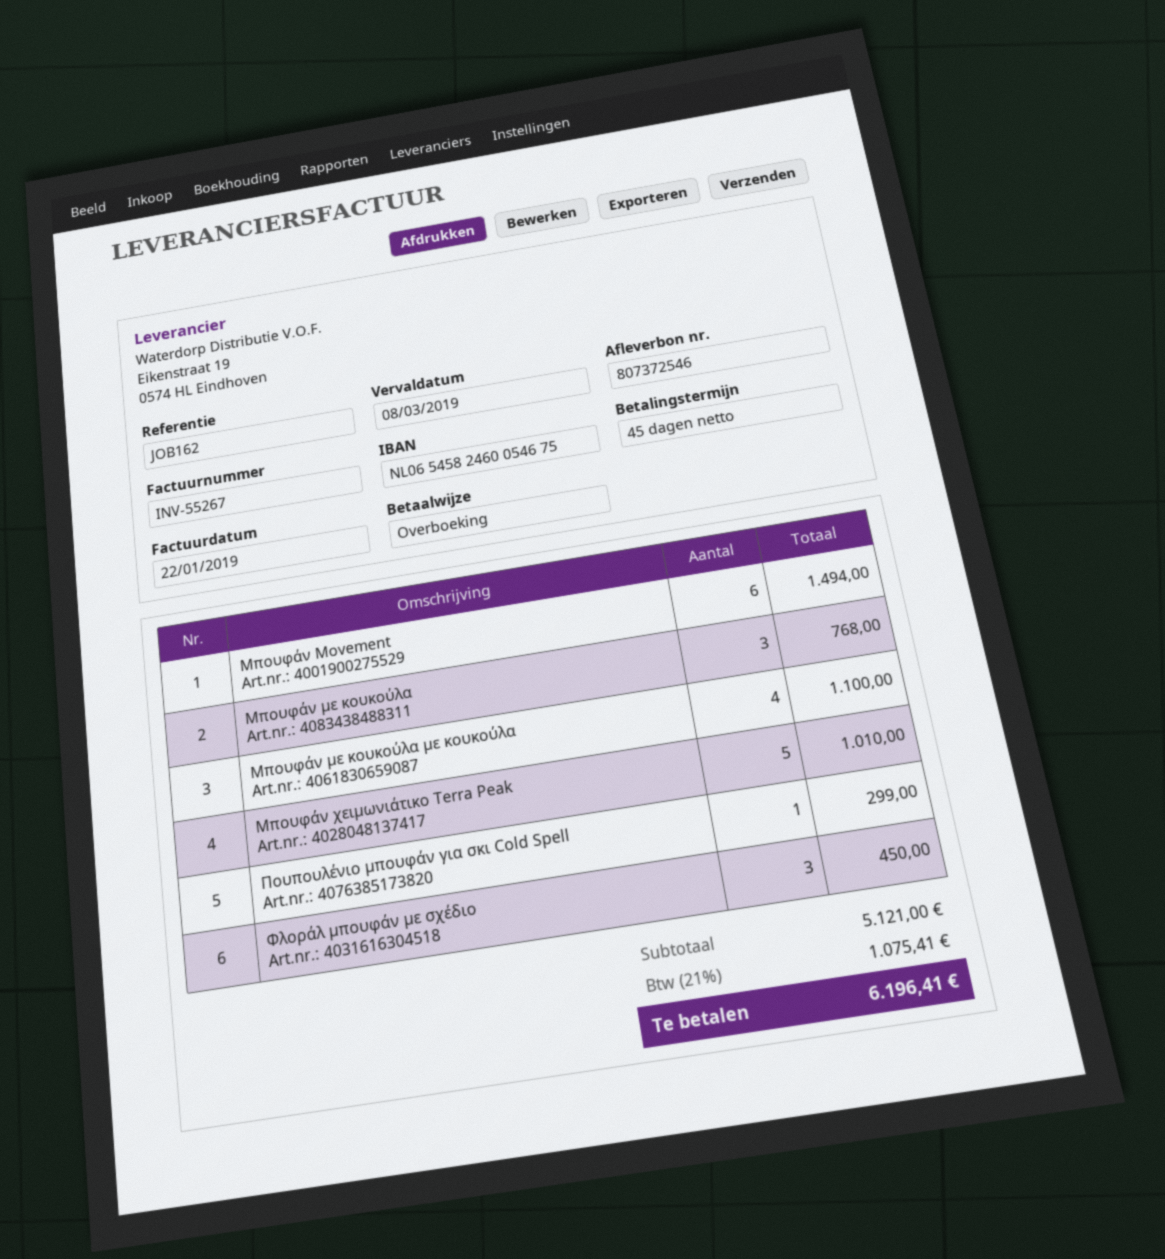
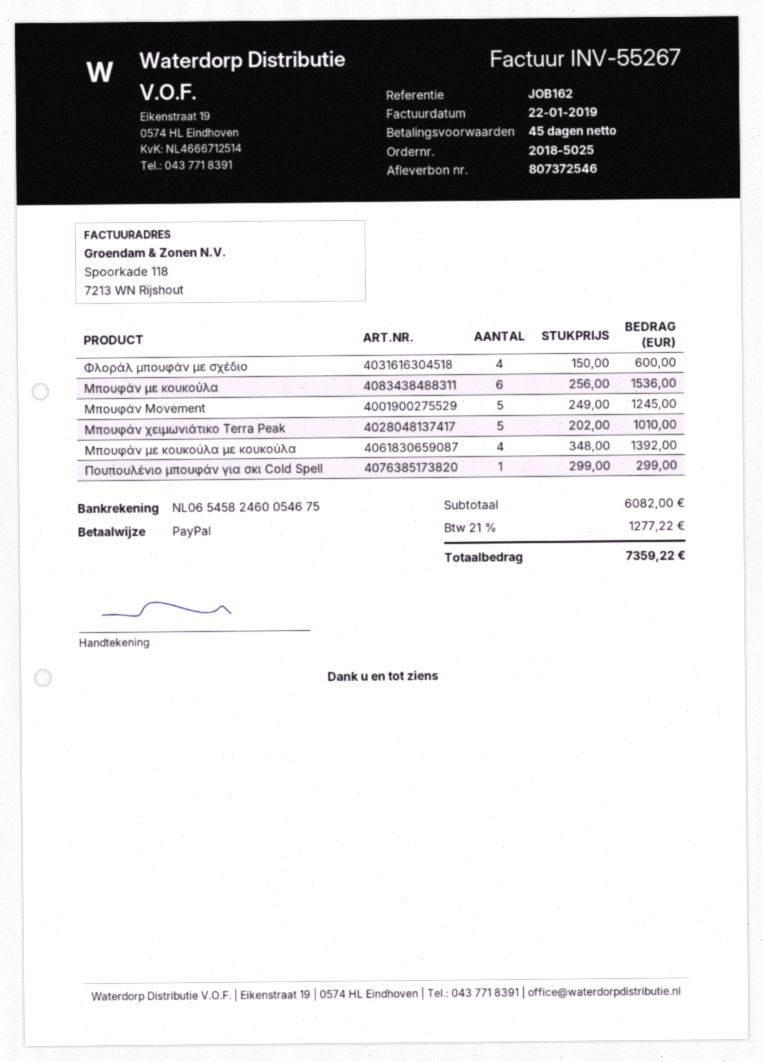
payment method: bank transfer -> PayPal
Μπουφάν Movement: 6 for 1494.00 -> 5 for 1245.00
Μπουφάν με κουκούλα: 3 for 768.00 -> 6 for 1536.00
Μπουφάν με κουκούλα με κουκούλα: 4 for 1100.00 -> 4 for 1392.00
Φλοράλ μπουφάν με σχέδιο: 3 for 450.00 -> 4 for 600.00
subtotal: 5121.00 -> 6082.00
tax: 21% = 1075.41 -> 21% = 1277.22
total: 6196.41 -> 7359.22

